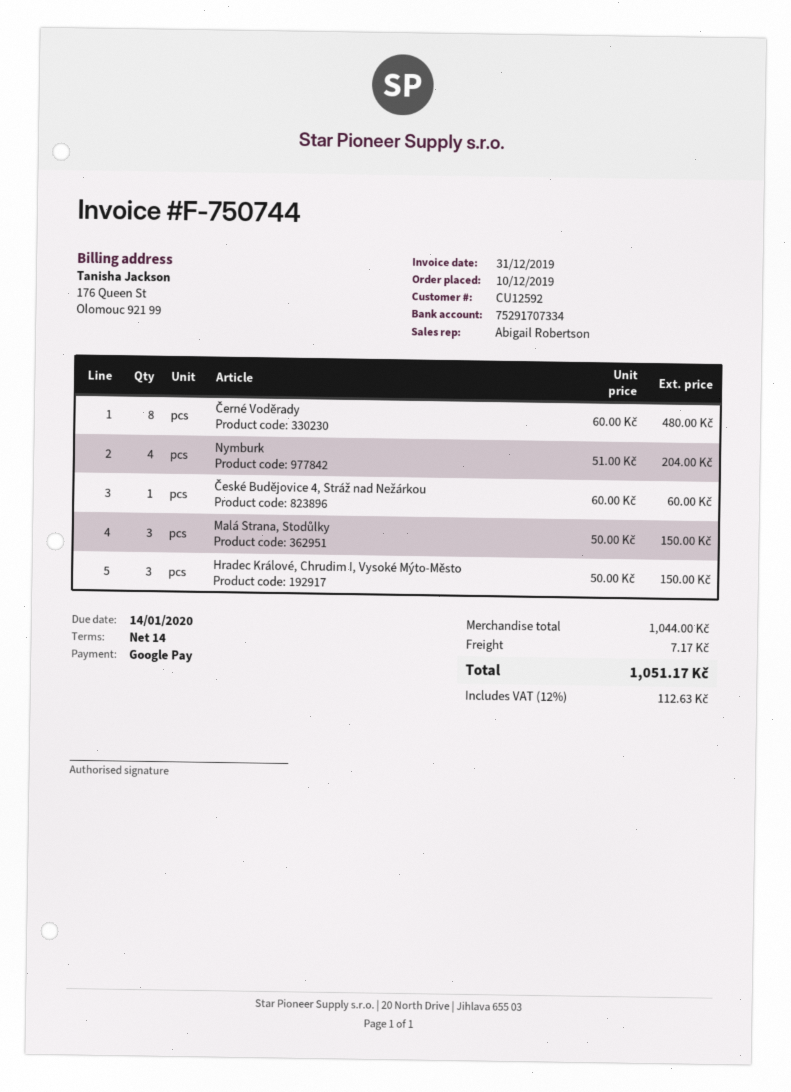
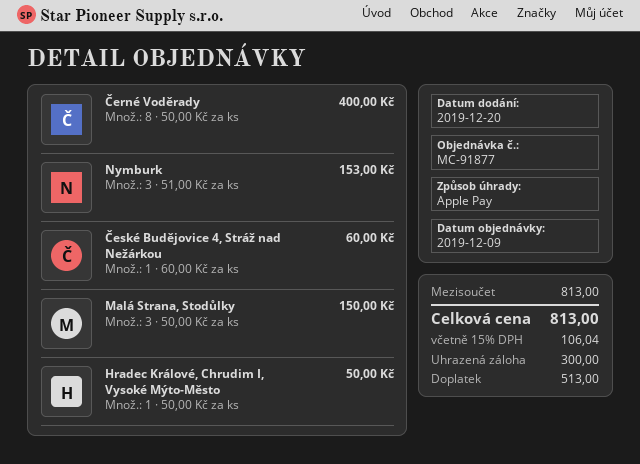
order date: 2019-12-10 -> 2019-12-09
payment method: Google Pay -> Apple Pay
Černé Voděrady: 8 x 60.00 = 480.00 -> 8 x 50.00 = 400.00
Nymburk: 4 x 51.00 = 204.00 -> 3 x 51.00 = 153.00
Hradec Králové, Chrudim I, Vysoké Mýto-Město: 3 x 50.00 = 150.00 -> 1 x 50.00 = 50.00
subtotal: 1044.00 -> 813.00
shipping: 7.17 -> none
tax: 12% = 112.63 -> 15% = 106.04
total: 1051.17 -> 813.00

